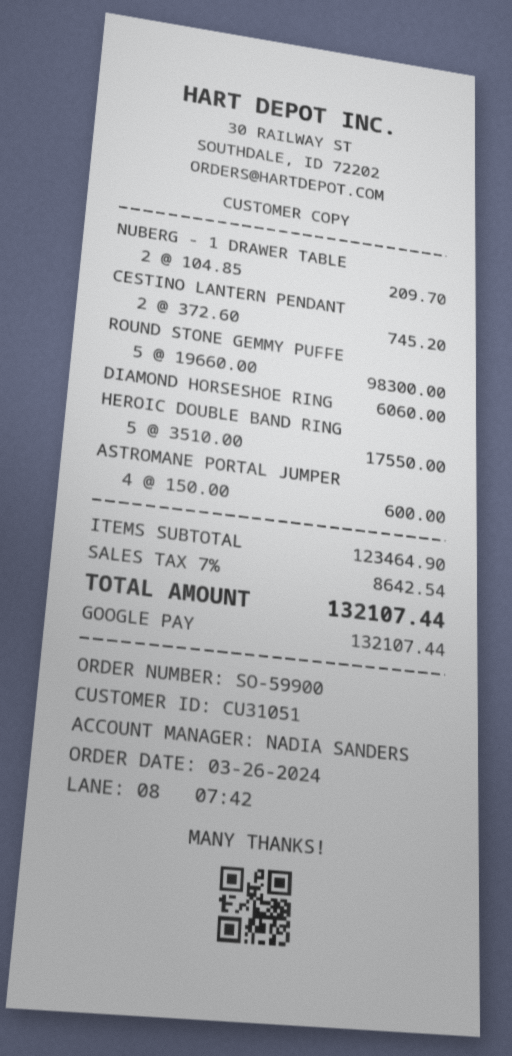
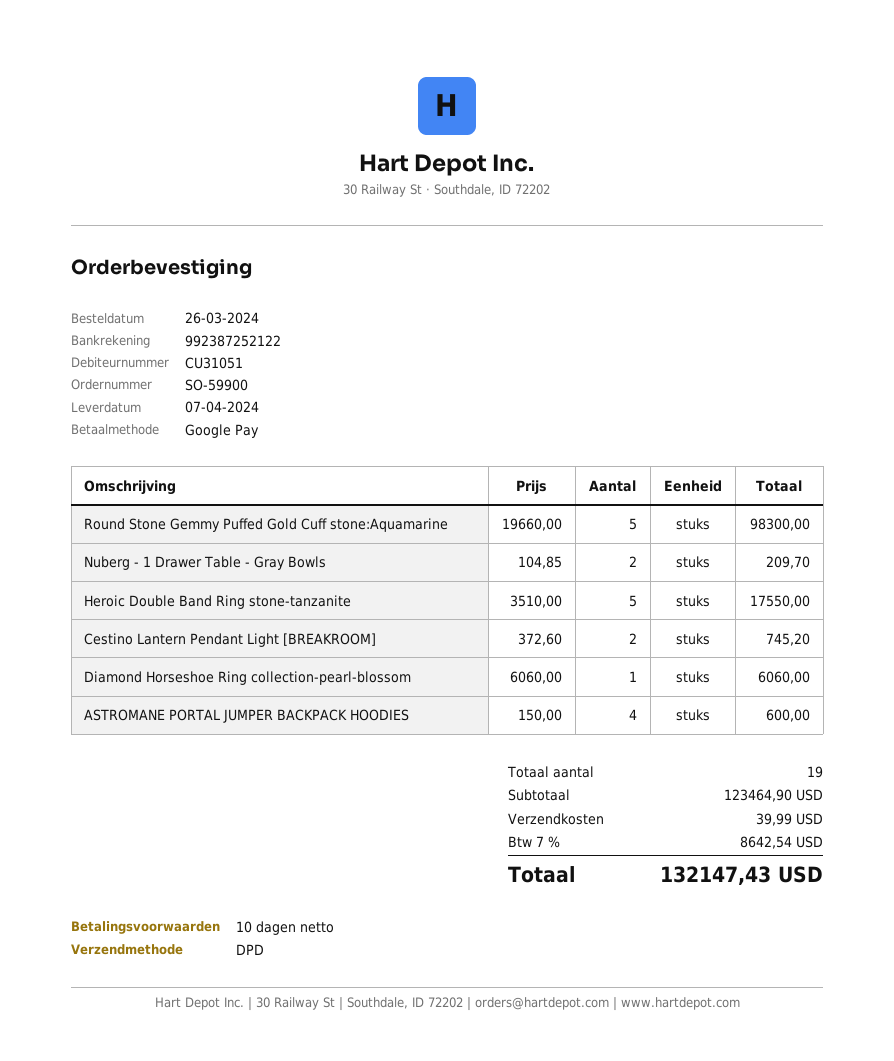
shipping: none -> 39.99
total: 132107.44 -> 132147.43

